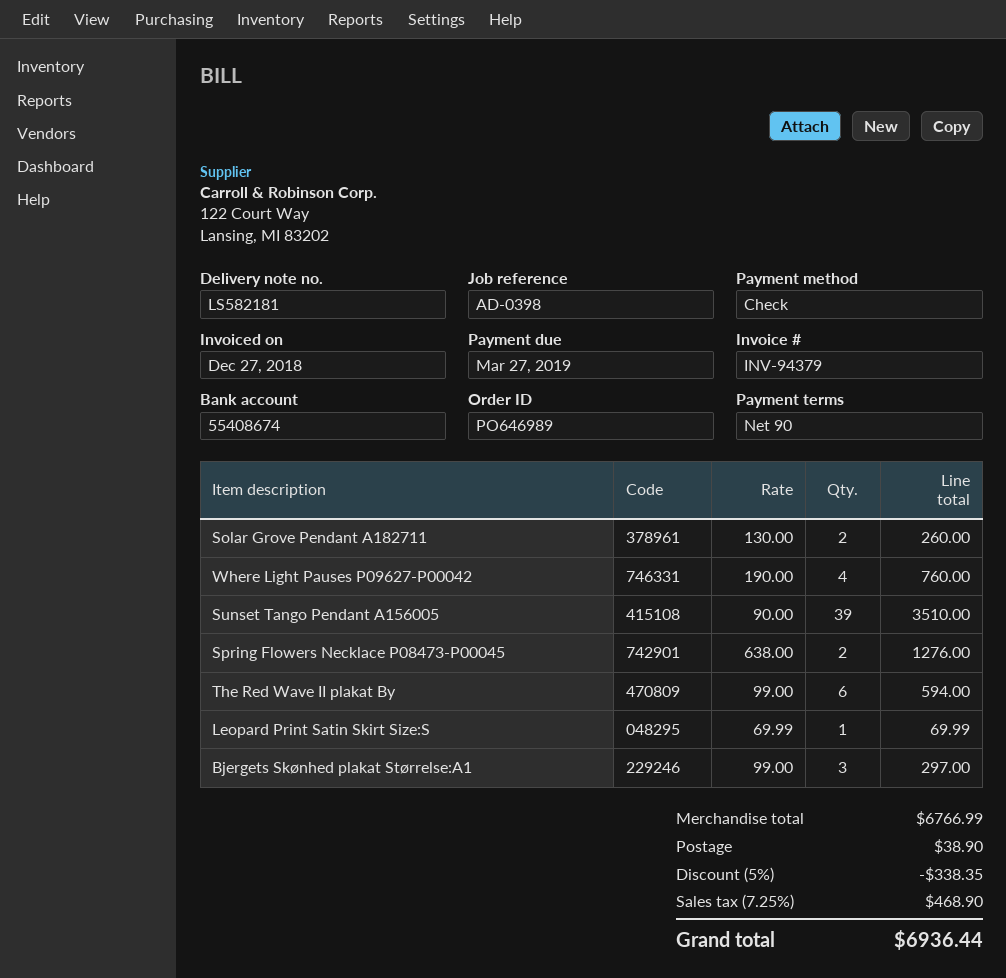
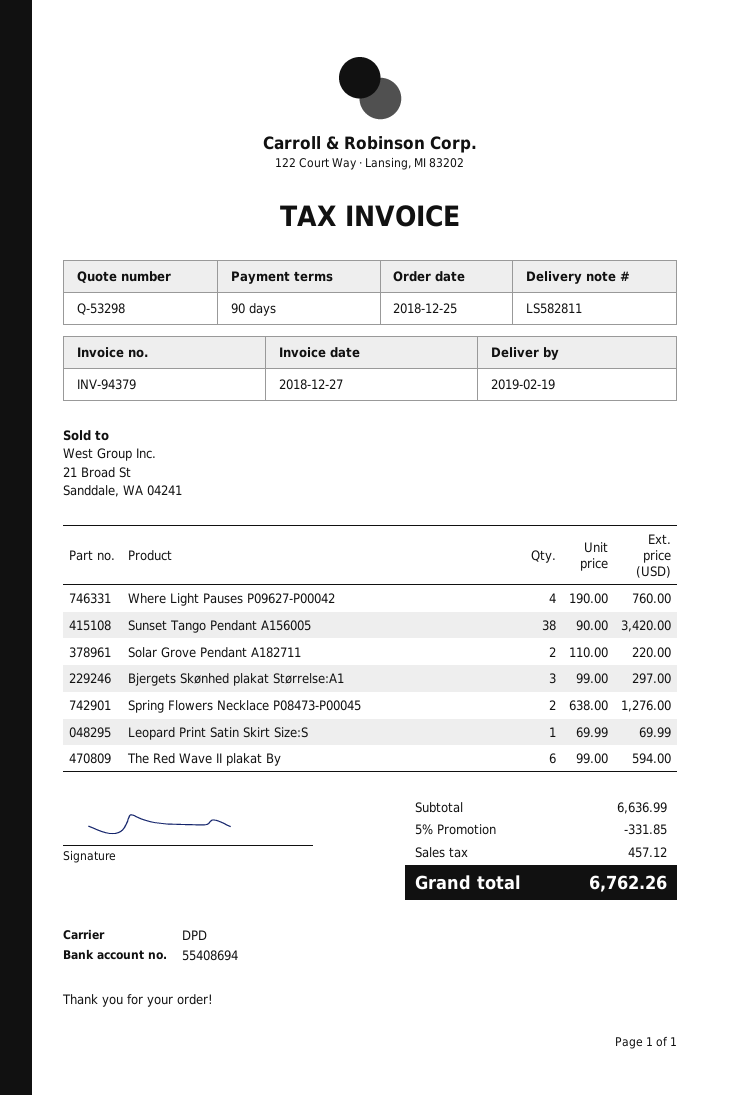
delivery note number: LS582181 -> LS582811
bank account: 55408674 -> 55408694
Solar Grove Pendant A182711: 2 x 130.00 = 260.00 -> 2 x 110.00 = 220.00
Sunset Tango Pendant A156005: 39 x 90.00 = 3510.00 -> 38 x 90.00 = 3420.00
subtotal: 6766.99 -> 6636.99
discount: 5% = 338.35 -> 5% = 331.85
shipping: 38.90 -> none
tax: 468.90 -> 457.12
total: 6936.44 -> 6762.26

